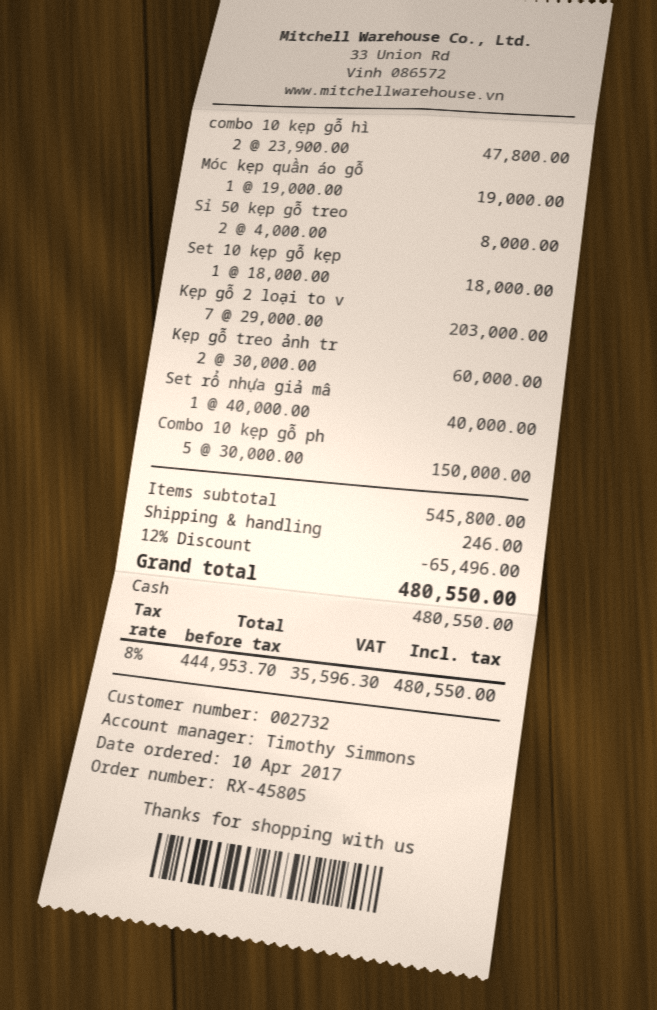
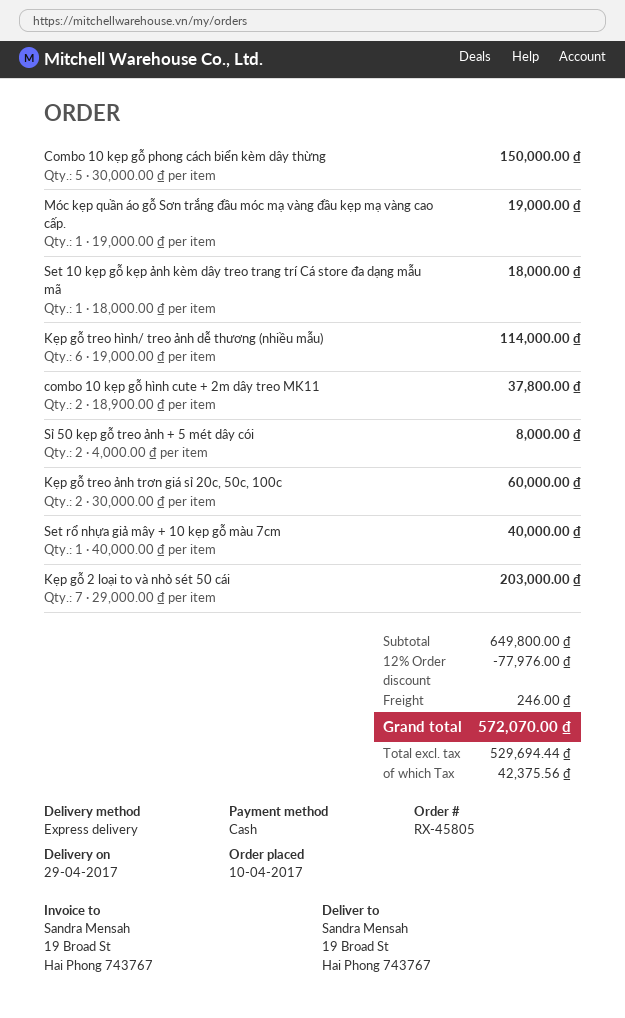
combo 10 kẹp gỗ hì: 2 x 23900.00 = 47800.00 -> 2 x 18900.00 = 37800.00
Kẹp gỗ treo hình/ treo ảnh dễ thương (nhiều mẫu): none -> 6 x 19000.00 = 114000.00
subtotal: 545800.00 -> 649800.00
discount: 12% = 65496.00 -> 12% = 77976.00
net: 444953.70 -> 529694.44
tax: 35596.30 -> 42375.56
total: 480550.00 -> 572070.00

